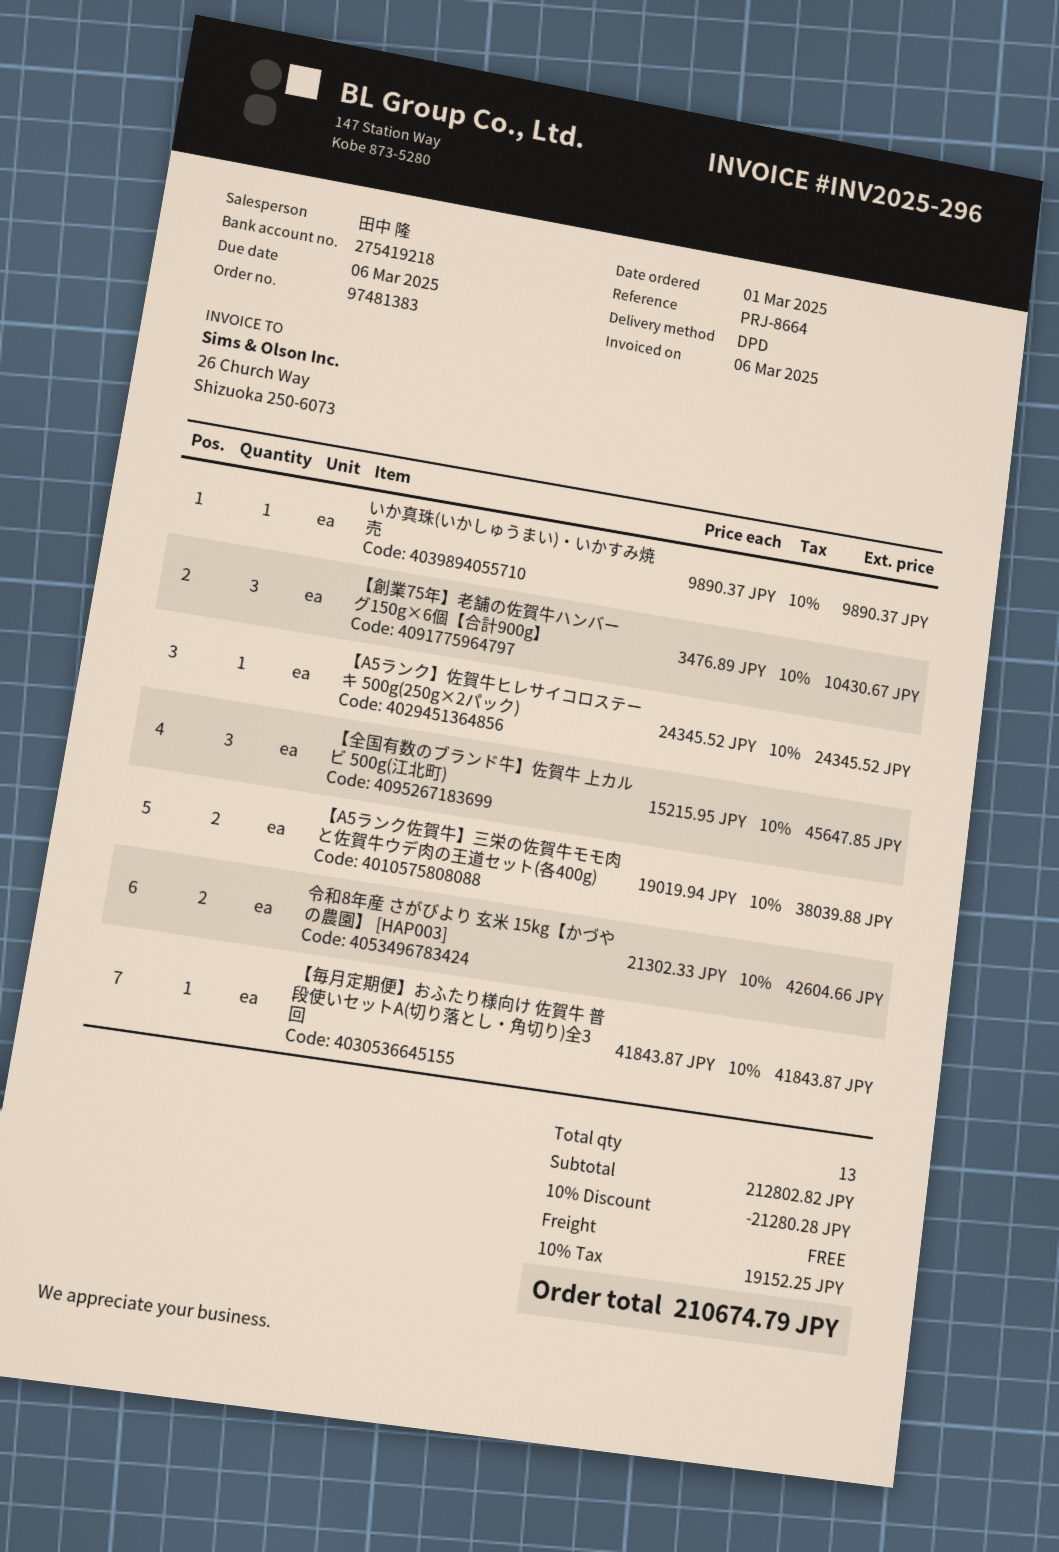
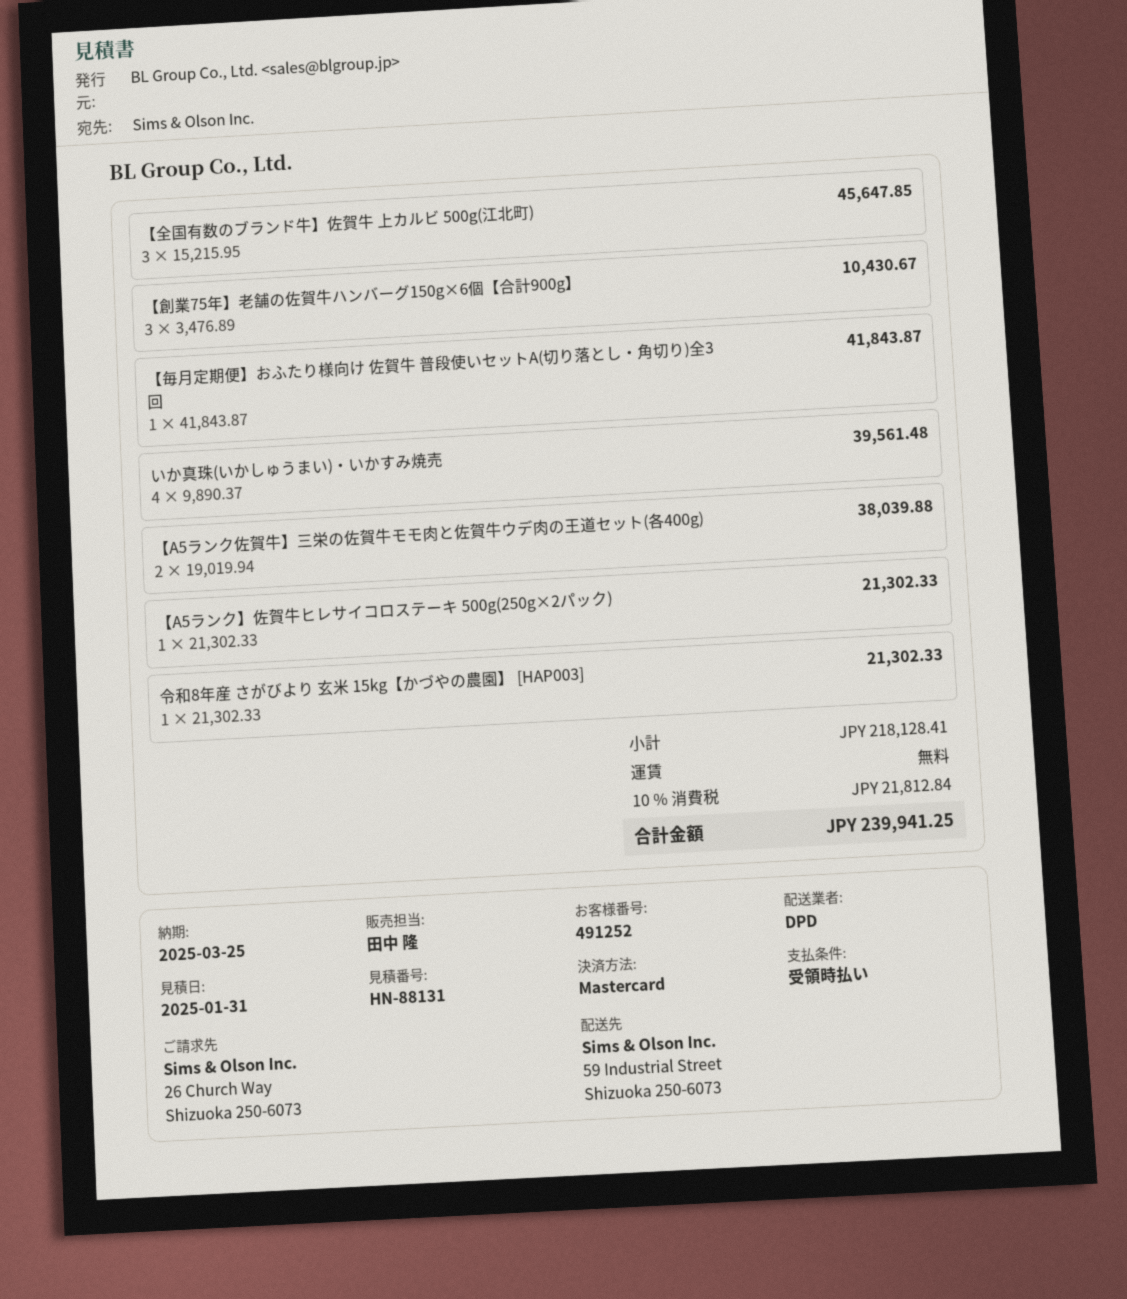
いか真珠(いかしゅうまい)・いかすみ焼売: 1 x 9890.37 = 9890.37 -> 4 x 9890.37 = 39561.48
【A5ランク】佐賀牛ヒレサイコロステーキ 500g(250g×2パック): 1 x 24345.52 = 24345.52 -> 1 x 21302.33 = 21302.33
令和8年産 さがびより 玄米 15kg【かづやの農園】 [HAP003]: 2 x 21302.33 = 42604.66 -> 1 x 21302.33 = 21302.33
subtotal: 212802.82 -> 218128.41
discount: 10% = 21280.28 -> none
tax: 10% = 19152.25 -> 10% = 21812.84
total: 210674.79 -> 239941.25

